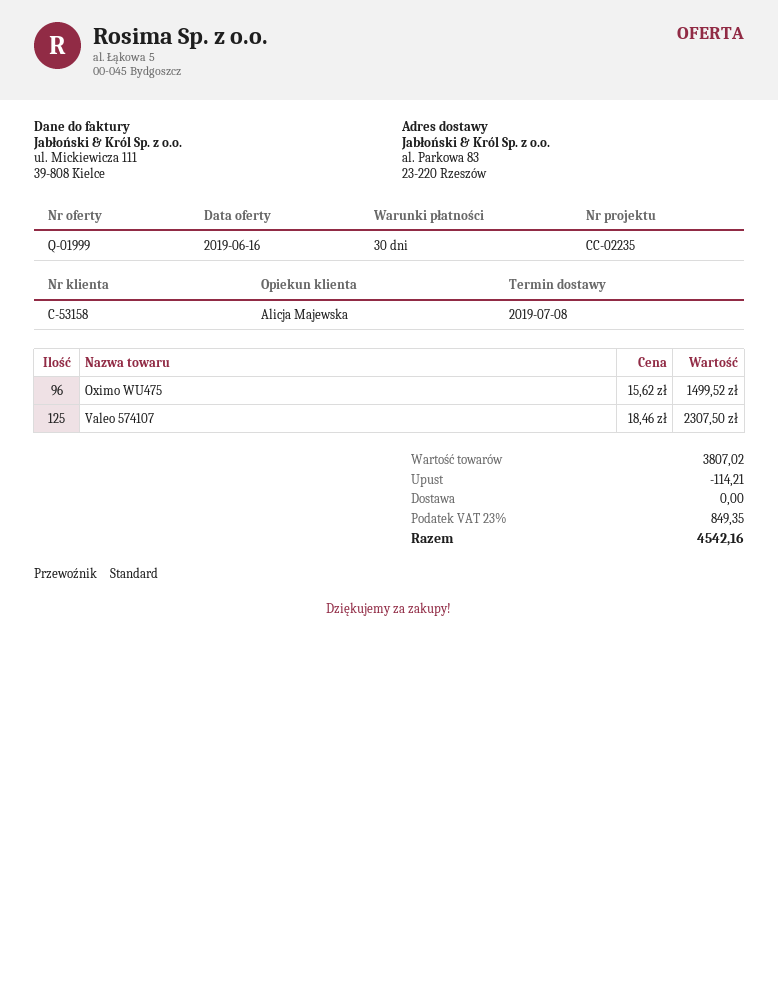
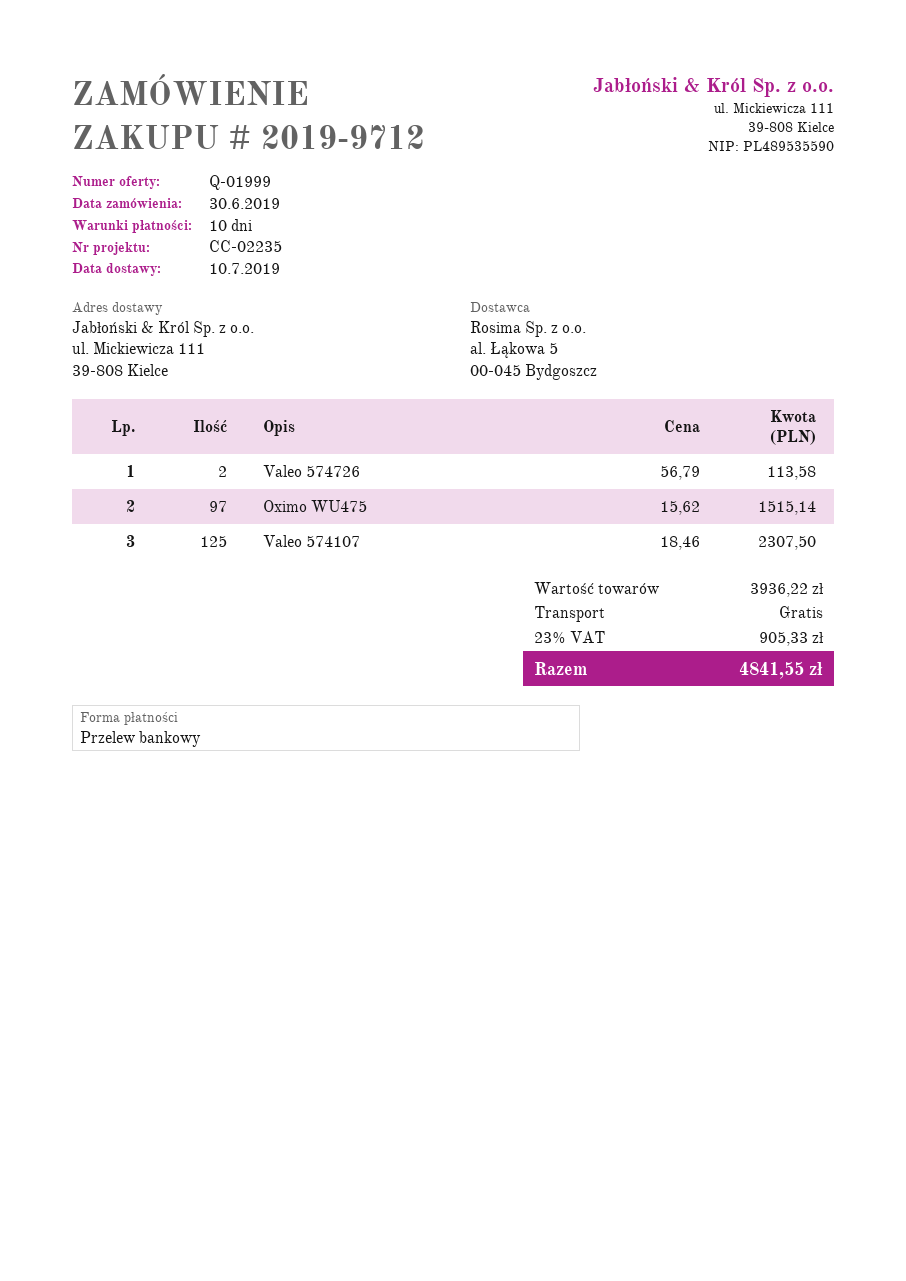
delivery date: 2019-07-08 -> 2019-07-10
payment terms: 30 days -> 10 days
ship to: al. Parkowa 83, 23-220 Rzeszów -> ul. Mickiewicza 111, 39-808 Kielce
Oximo WU475: 96 x 15.62 = 1499.52 -> 97 x 15.62 = 1515.14
Valeo 574726: none -> 2 x 56.79 = 113.58
subtotal: 3807.02 -> 3936.22
discount: 114.21 -> none
tax: 23% = 849.35 -> 23% = 905.33
total: 4542.16 -> 4841.55

